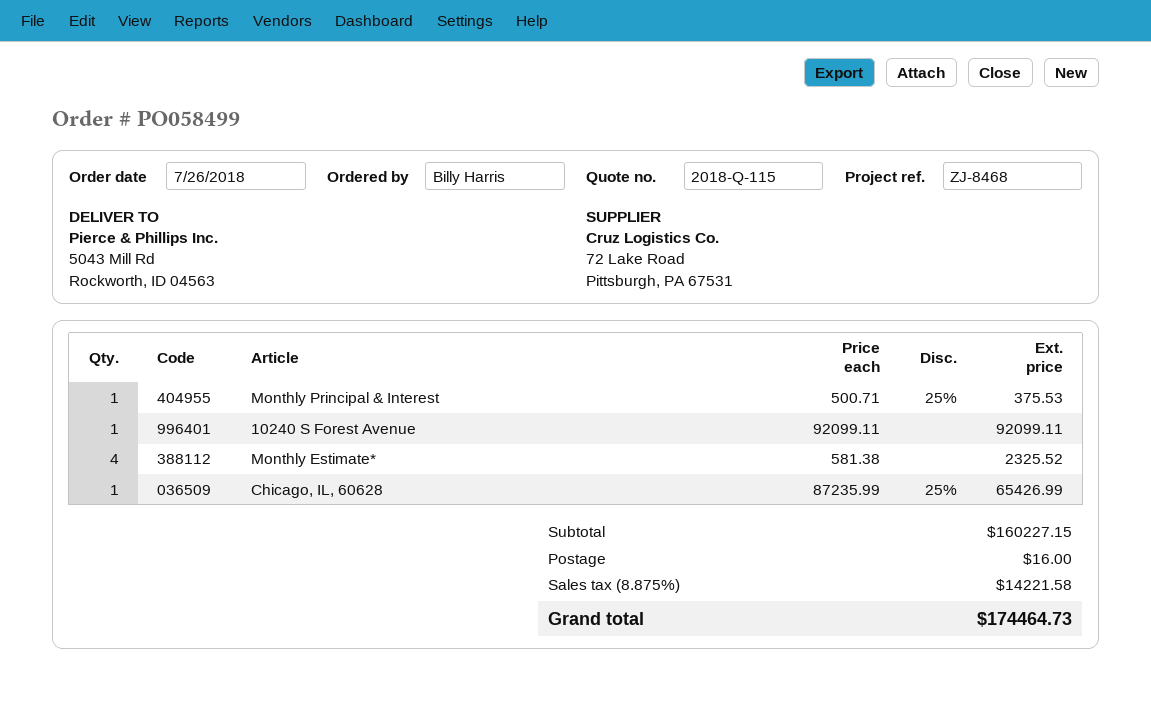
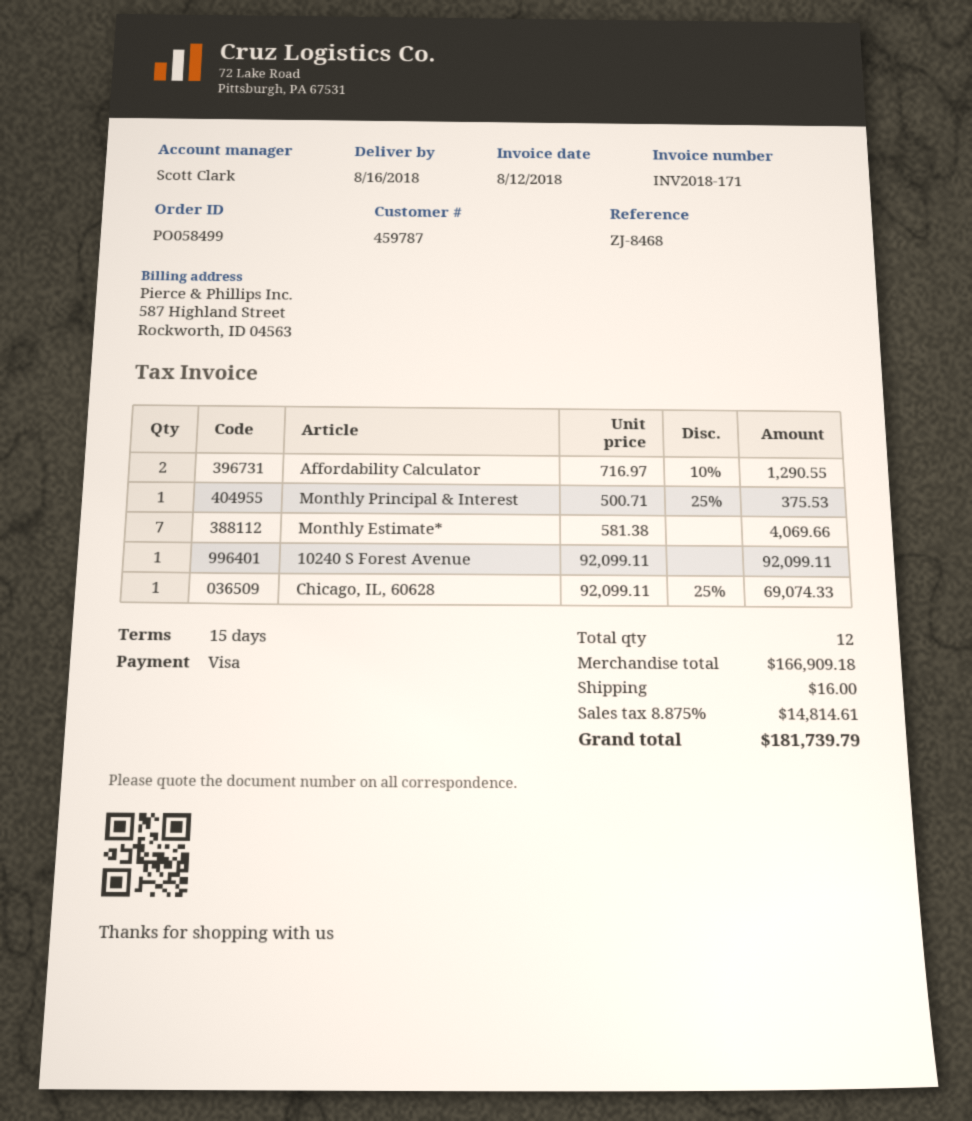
Monthly Estimate*: 4 x 581.38 = 2325.52 -> 7 x 581.38 = 4069.66
Chicago, IL, 60628: 1 x 87235.99 - 25% = 65426.99 -> 1 x 92099.11 - 25% = 69074.33
Affordability Calculator: none -> 2 x 716.97 - 10% = 1290.55
subtotal: 160227.15 -> 166909.18
tax: 8.875% = 14221.58 -> 8.875% = 14814.61
total: 174464.73 -> 181739.79

